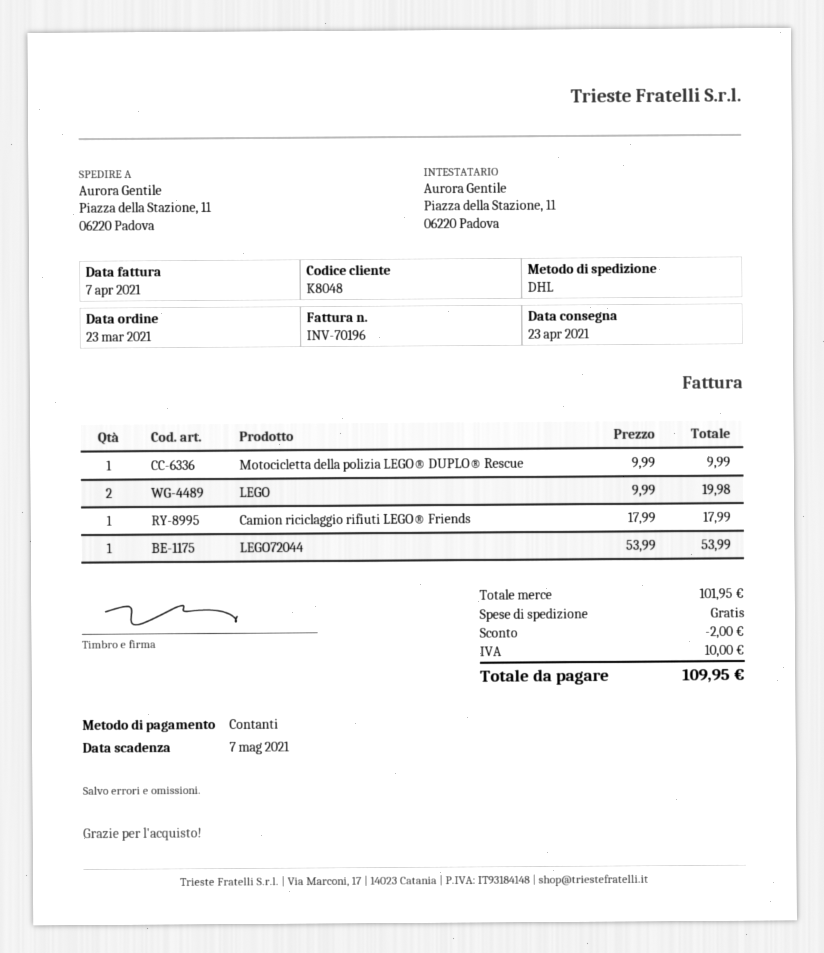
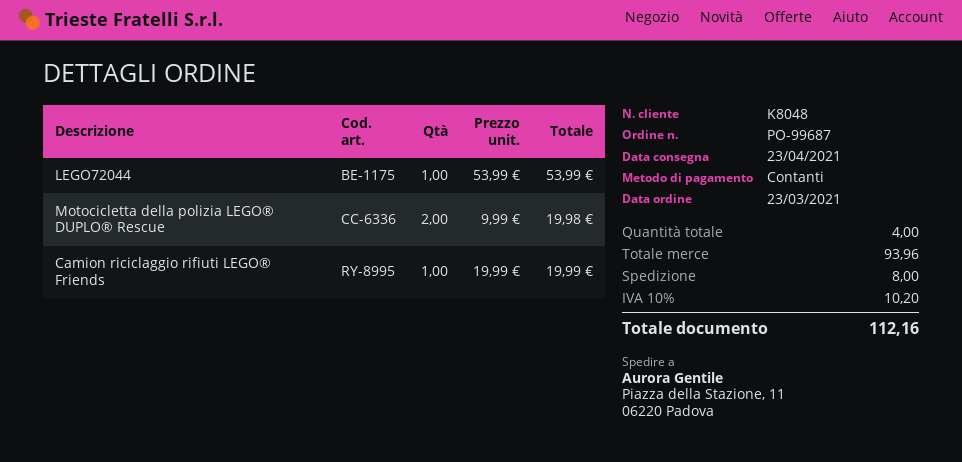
Motocicletta della polizia LEGO® DUPLO® Rescue: 1 x 9.99 = 9.99 -> 2 x 9.99 = 19.98
LEGO: 2 x 9.99 = 19.98 -> none
Camion riciclaggio rifiuti LEGO® Friends: 1 x 17.99 = 17.99 -> 1 x 19.99 = 19.99
subtotal: 101.95 -> 93.96
discount: 2.00 -> none
shipping: 0.00 -> 8.00
tax: 10.00 -> 10.20
total: 109.95 -> 112.16

